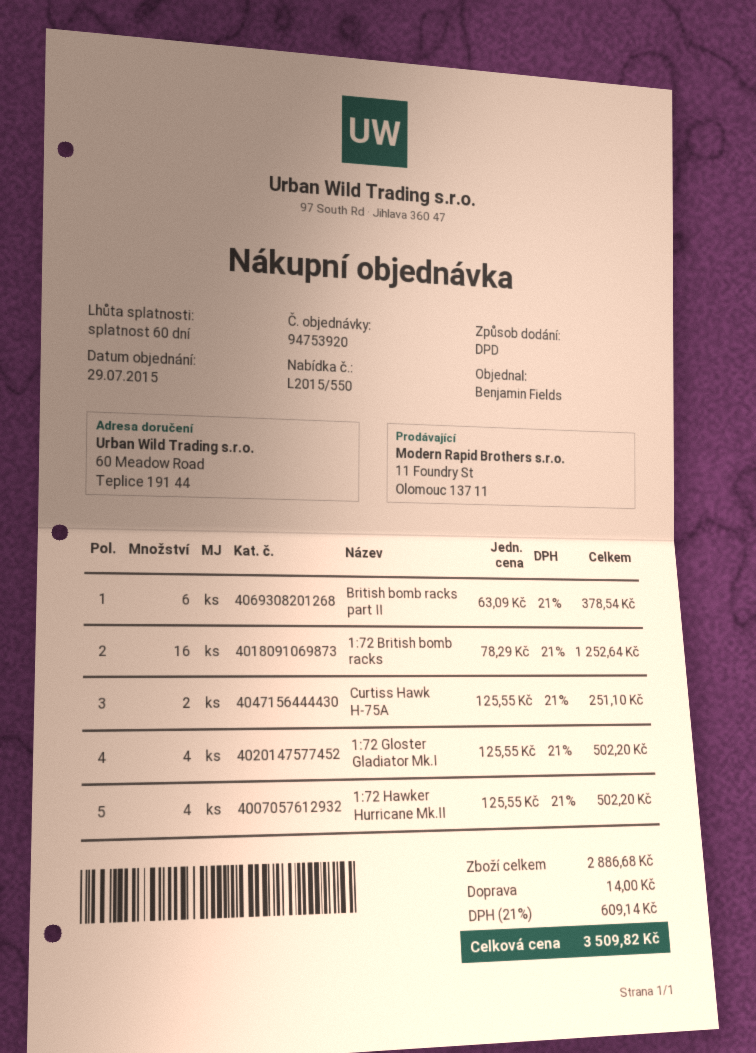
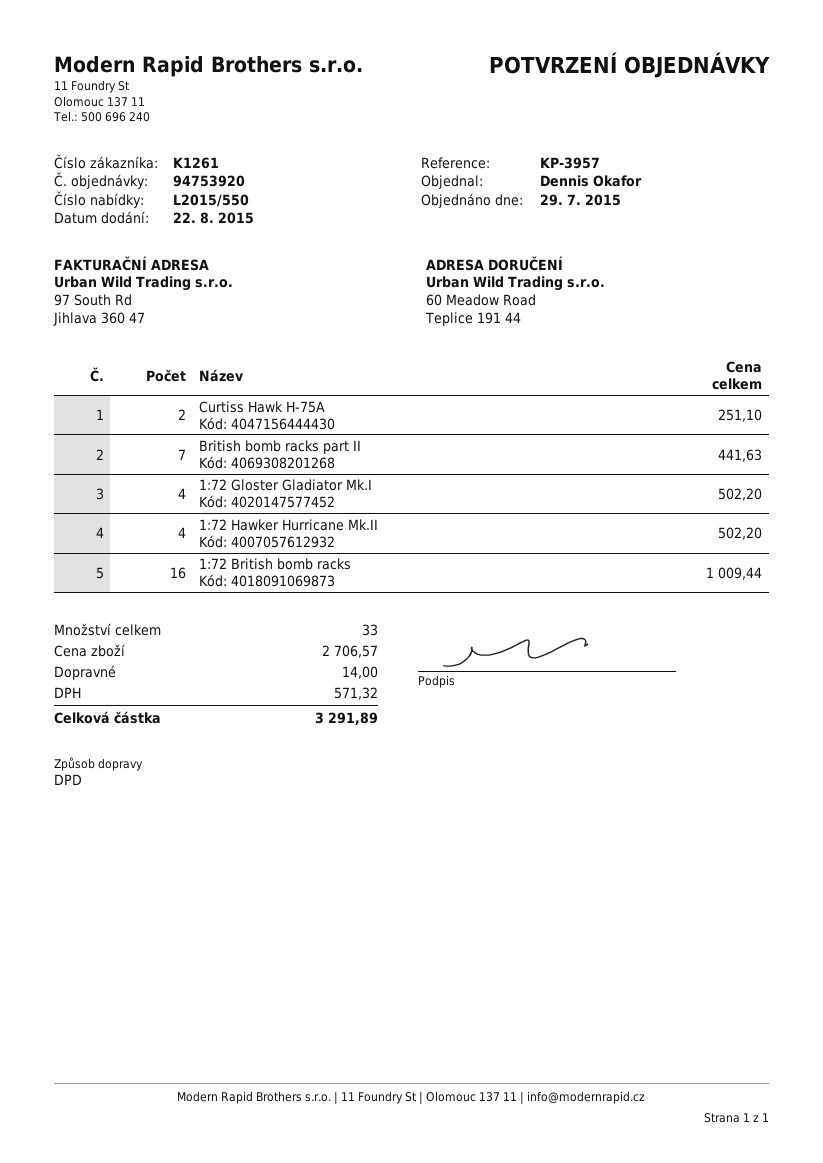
ordered by: Benjamin Fields -> Dennis Okafor
British bomb racks part II: 6 for 378.54 -> 7 for 441.63
1:72 British bomb racks: 16 for 1252.64 -> 16 for 1009.44
subtotal: 2886.68 -> 2706.57
tax: 609.14 -> 571.32
total: 3509.82 -> 3291.89

